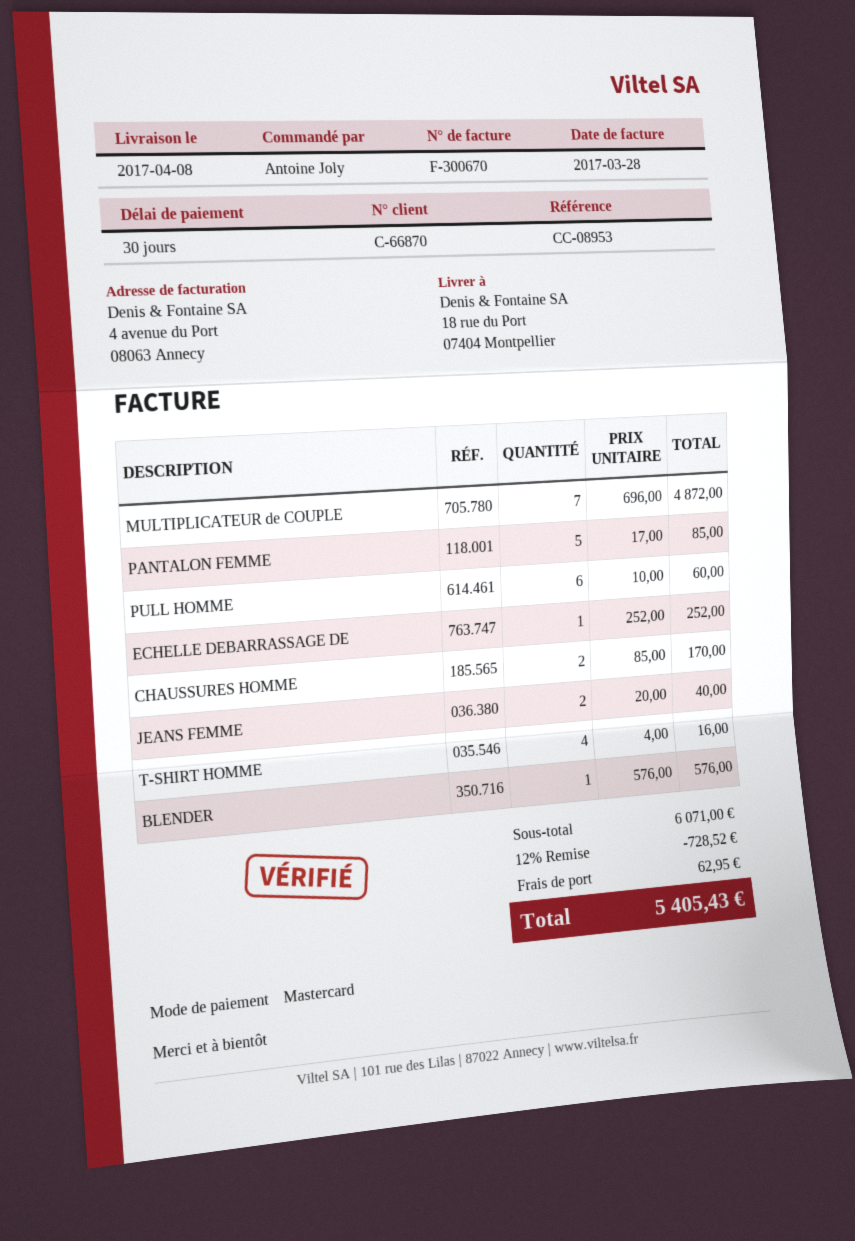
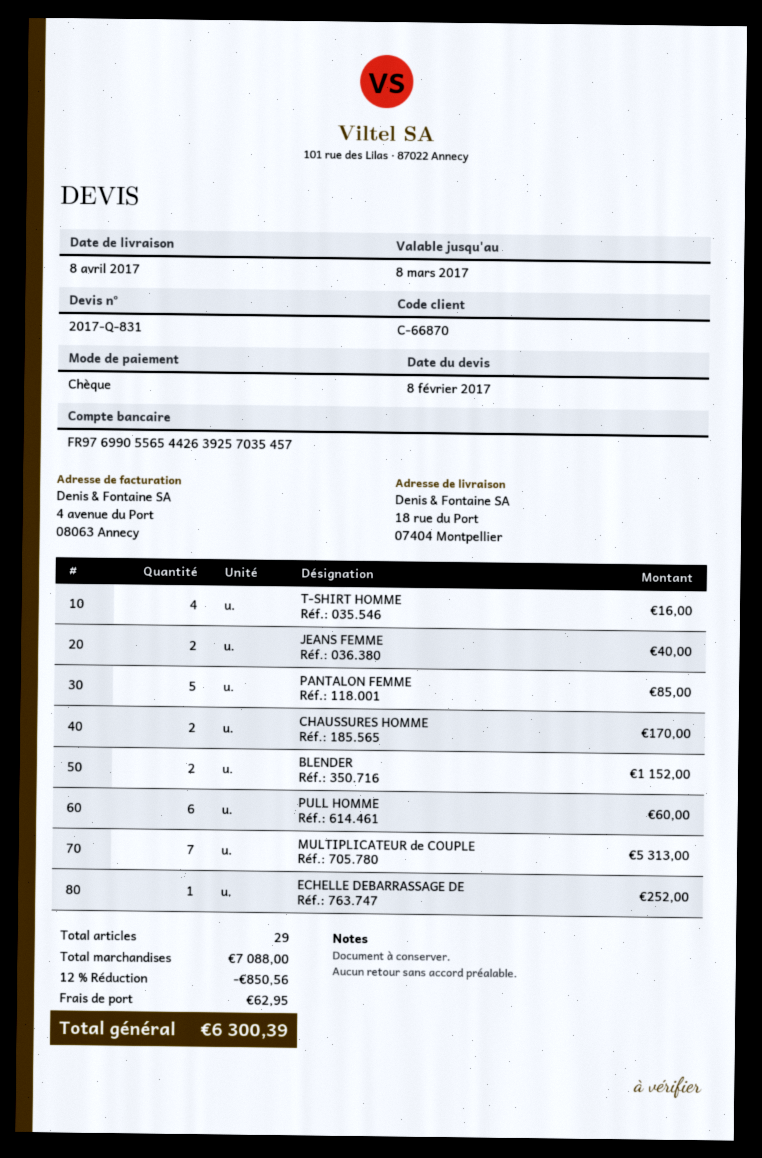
payment method: Mastercard -> cheque
MULTIPLICATEUR de COUPLE: 7 for 4872.00 -> 7 for 5313.00
BLENDER: 1 for 576.00 -> 2 for 1152.00
subtotal: 6071.00 -> 7088.00
discount: 12% = 728.52 -> 12% = 850.56
total: 5405.43 -> 6300.39

